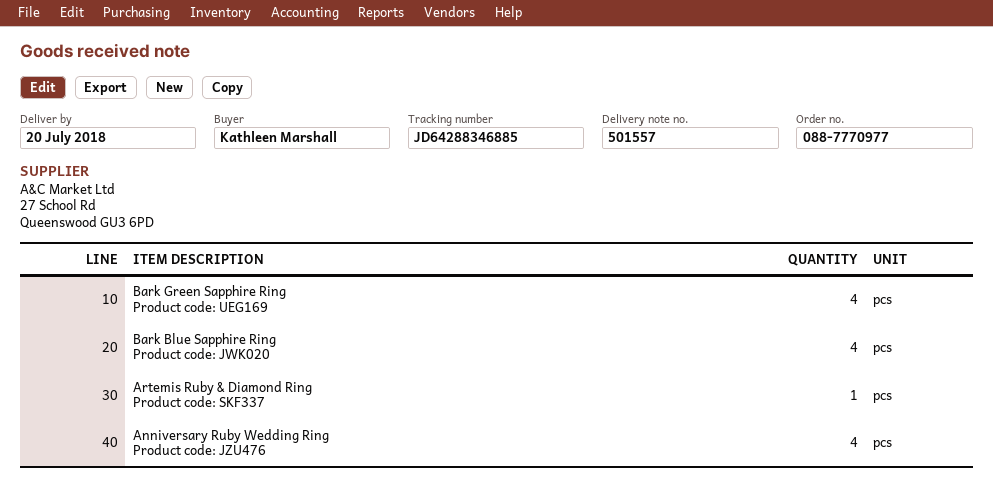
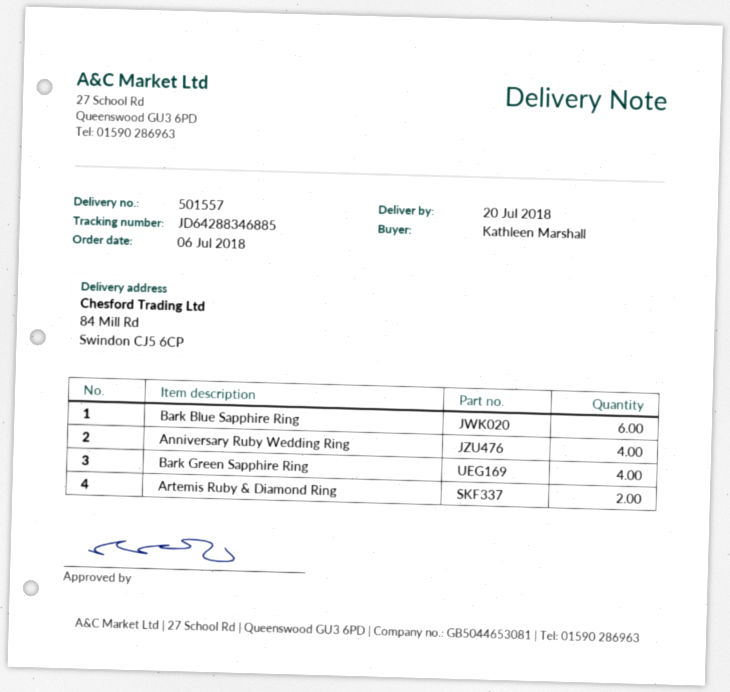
Bark Blue Sapphire Ring: 4 -> 6
Artemis Ruby & Diamond Ring: 1 -> 2

